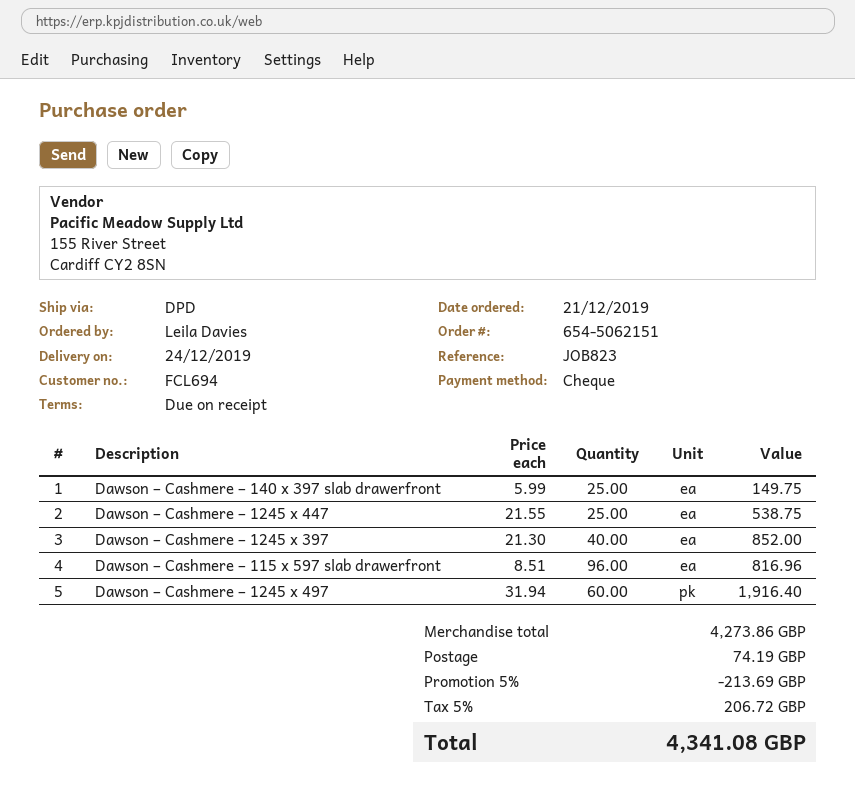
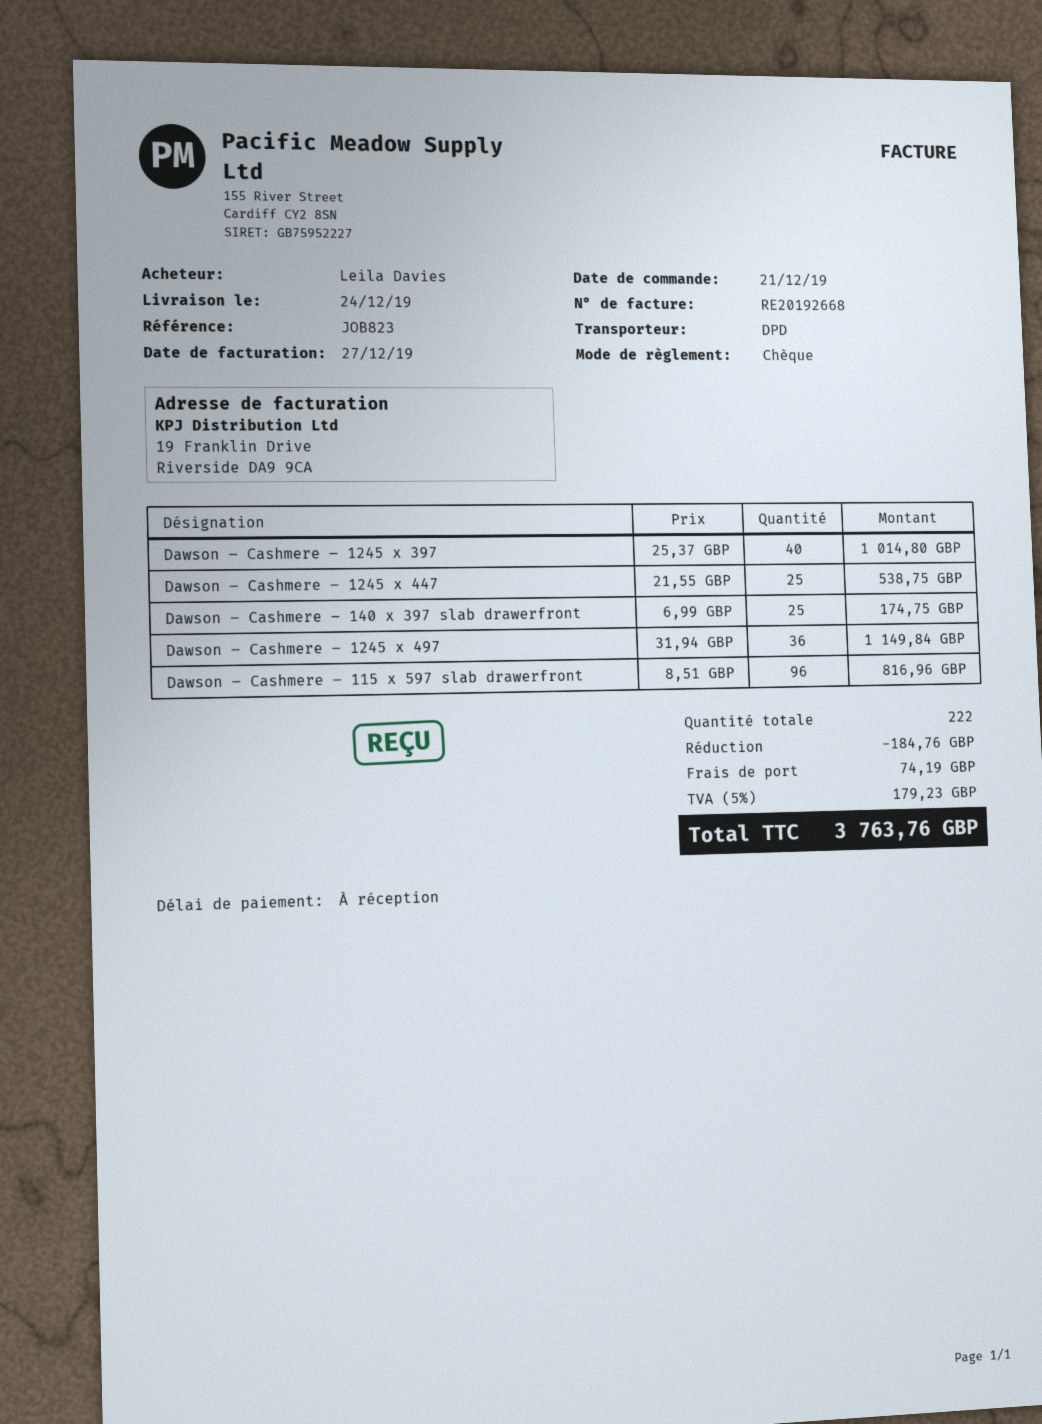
Dawson – Cashmere – 140 x 397 slab drawerfront: 25 x 5.99 = 149.75 -> 25 x 6.99 = 174.75
Dawson – Cashmere – 1245 x 397: 40 x 21.30 = 852.00 -> 40 x 25.37 = 1014.80
Dawson – Cashmere – 1245 x 497: 60 x 31.94 = 1916.40 -> 36 x 31.94 = 1149.84
discount: 213.69 -> 184.76
tax: 5% = 206.72 -> 5% = 179.23
total: 4341.08 -> 3763.76

